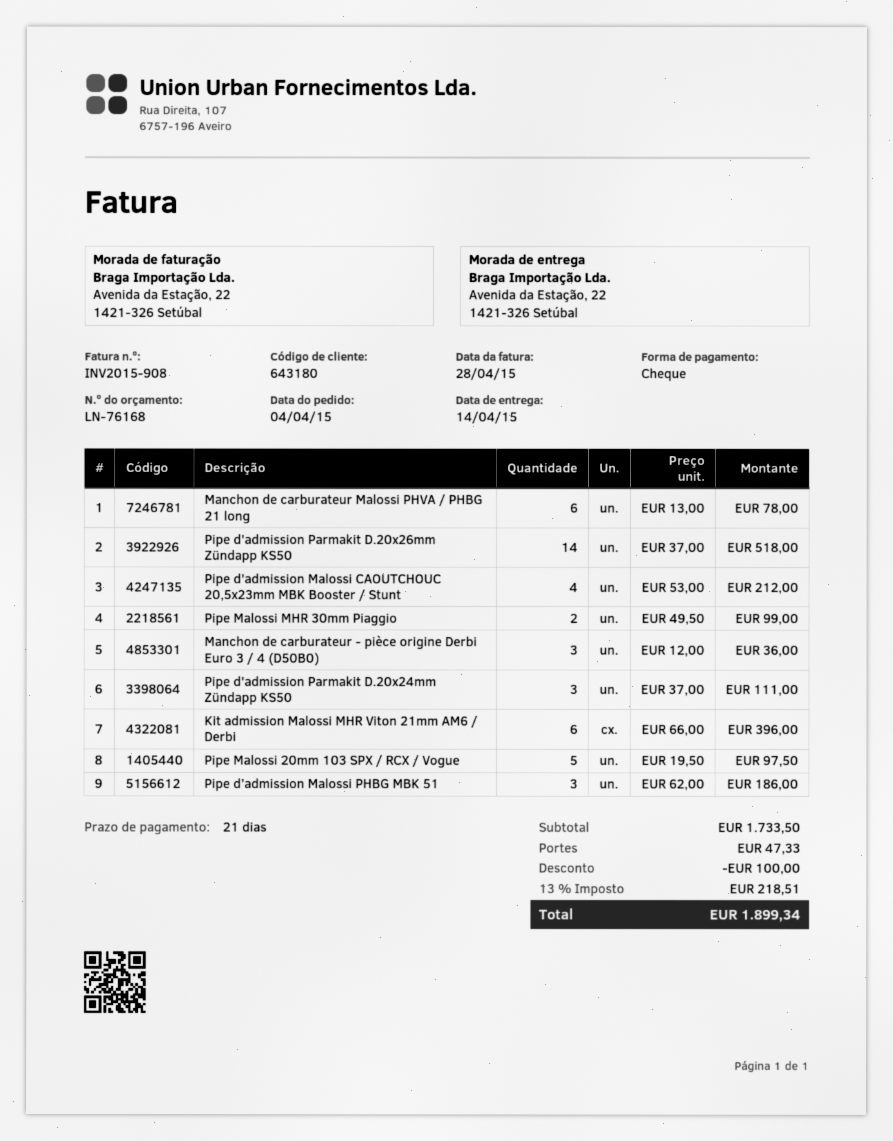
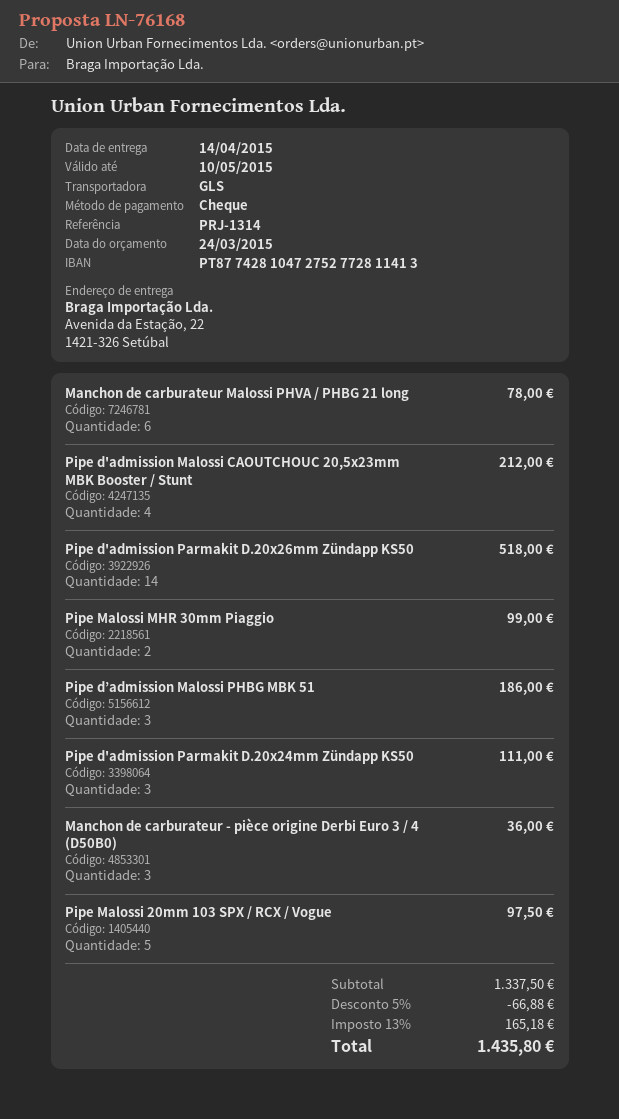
Kit admission Malossi MHR Viton 21mm AM6 / Derbi: 6 for 396.00 -> none
subtotal: 1733.50 -> 1337.50
discount: 100.00 -> 66.88
shipping: 47.33 -> none
tax: 13% = 218.51 -> 13% = 165.18
total: 1899.34 -> 1435.80

